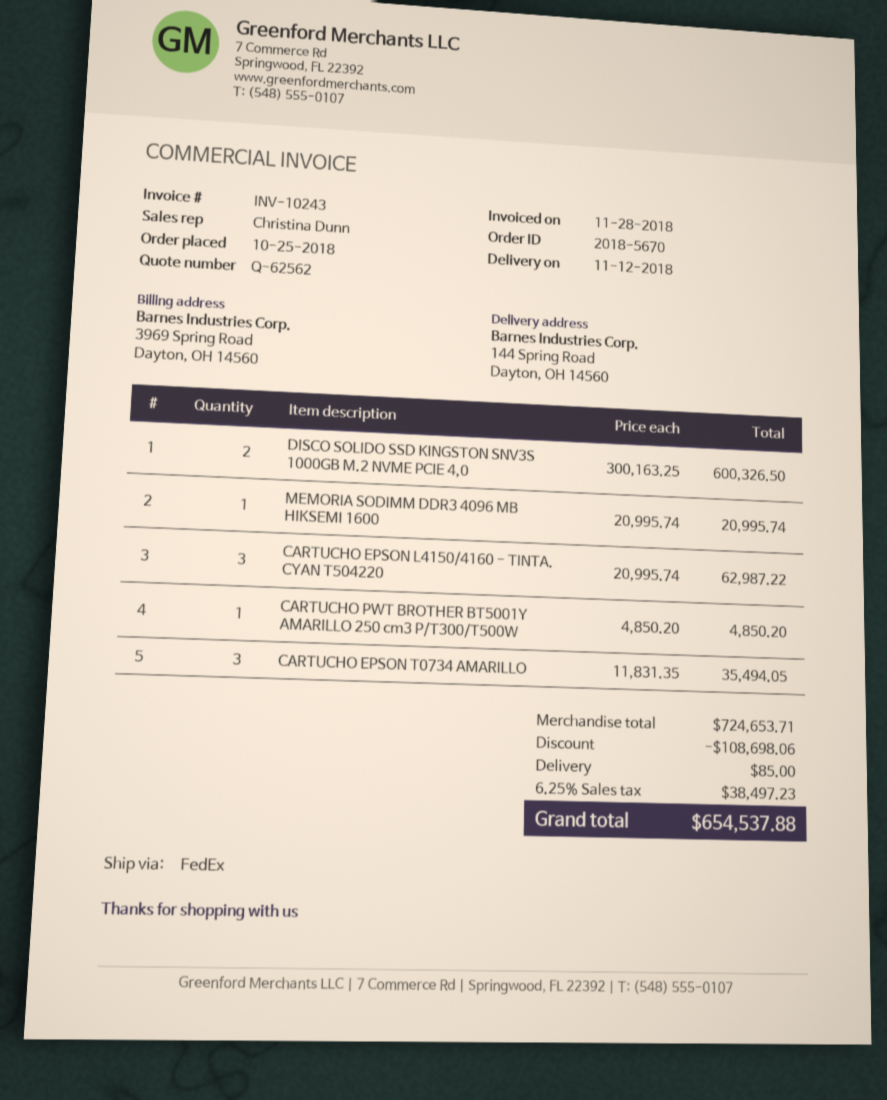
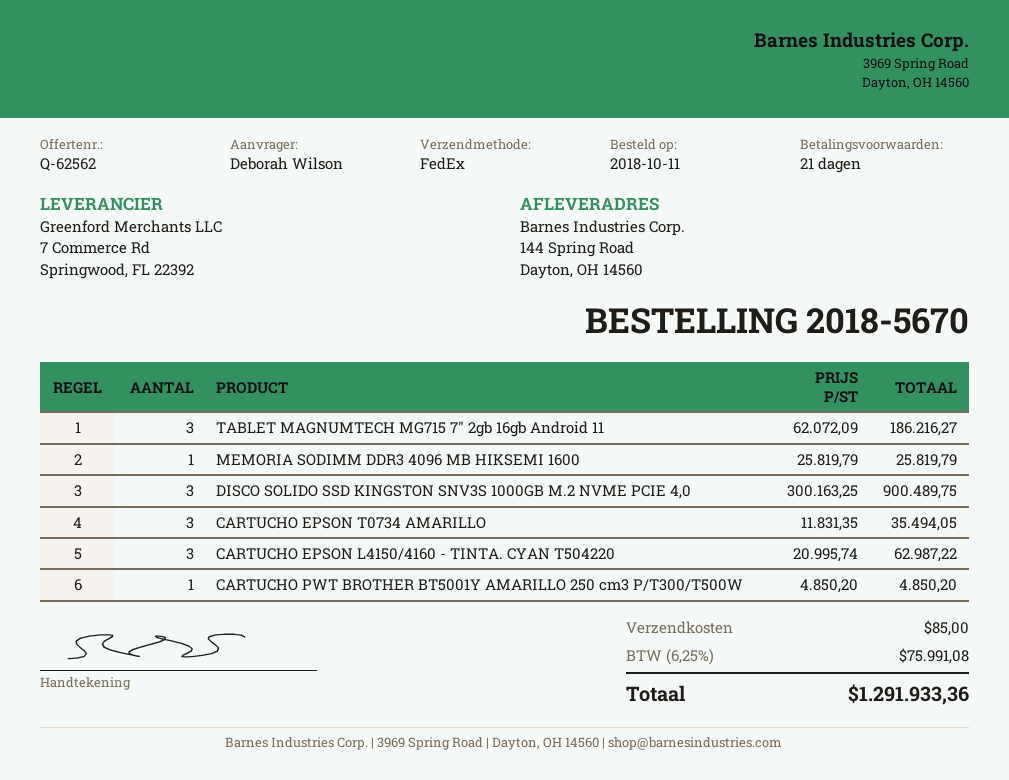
order date: 2018-10-25 -> 2018-10-11
DISCO SOLIDO SSD KINGSTON SNV3S 1000GB M.2 NVME PCIE 4,0: 2 x 300163.25 = 600326.50 -> 3 x 300163.25 = 900489.75
MEMORIA SODIMM DDR3 4096 MB HIKSEMI 1600: 1 x 20995.74 = 20995.74 -> 1 x 25819.79 = 25819.79
TABLET MAGNUMTECH MG715 7" 2gb 16gb Android 11: none -> 3 x 62072.09 = 186216.27
discount: 108698.06 -> none
tax: 6.25% = 38497.23 -> 6.25% = 75991.08
total: 654537.88 -> 1291933.36

